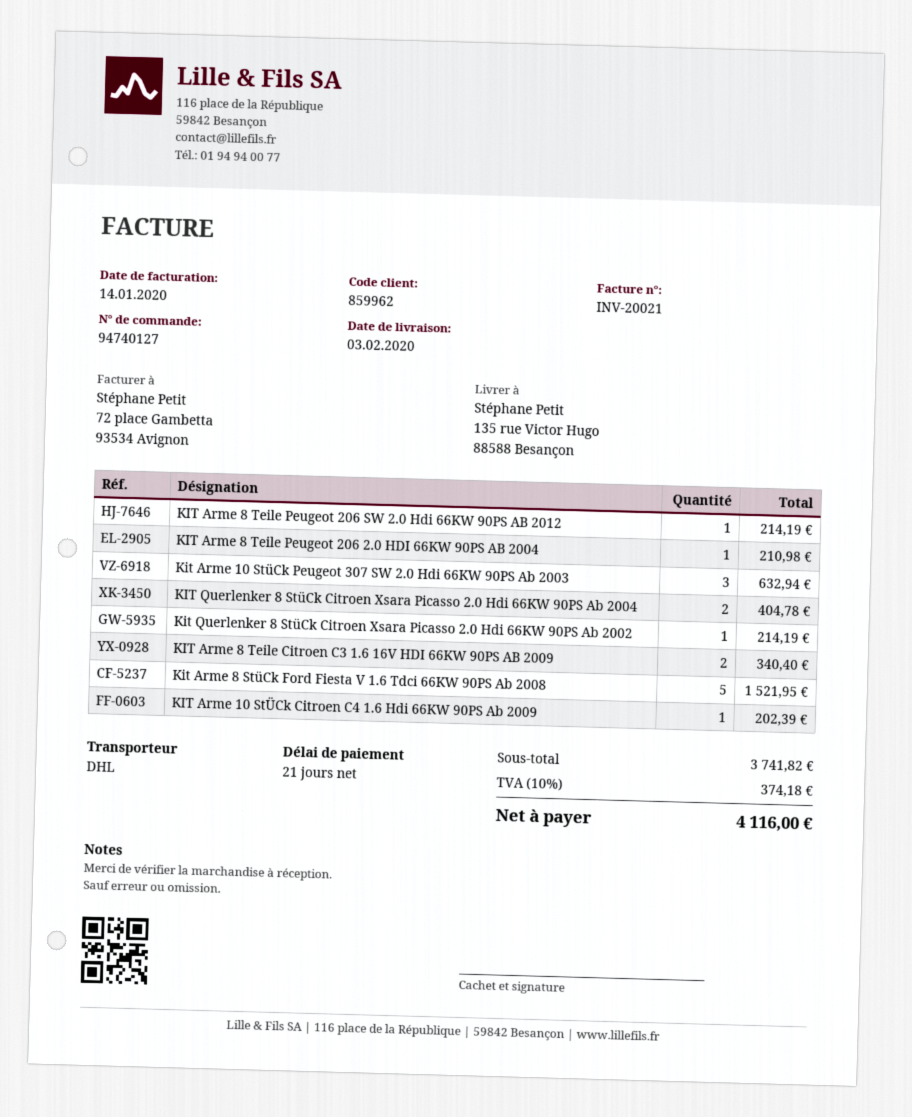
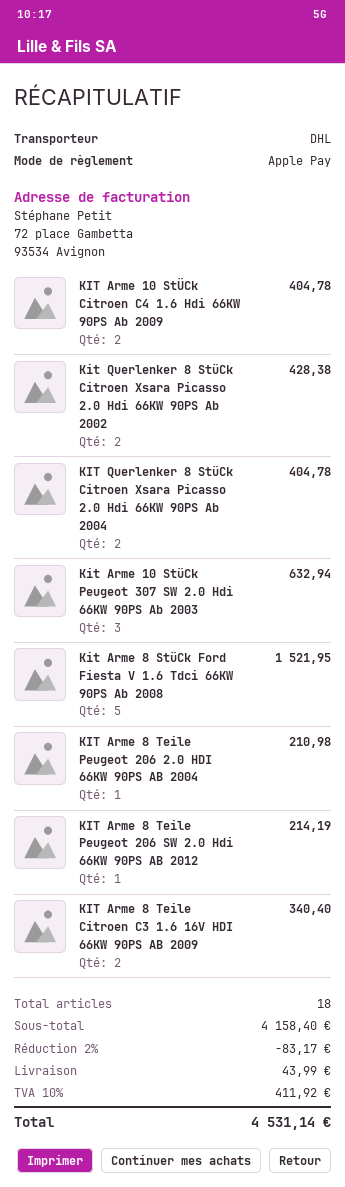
Kit Querlenker 8 StüCk Citroen Xsara Picasso 2.0 Hdi 66KW 90PS Ab 2002: 1 for 214.19 -> 2 for 428.38
KIT Arme 10 StÜCk Citroen C4 1.6 Hdi 66KW 90PS Ab 2009: 1 for 202.39 -> 2 for 404.78
subtotal: 3741.82 -> 4158.40
discount: none -> 2% = 83.17
shipping: none -> 43.99
tax: 10% = 374.18 -> 10% = 411.92
total: 4116.00 -> 4531.14

